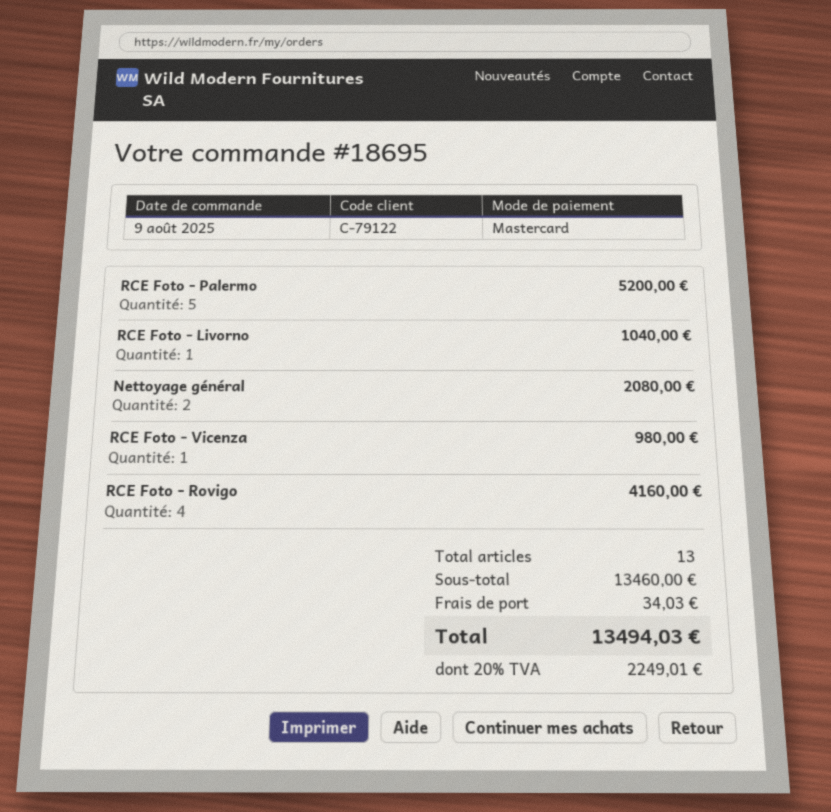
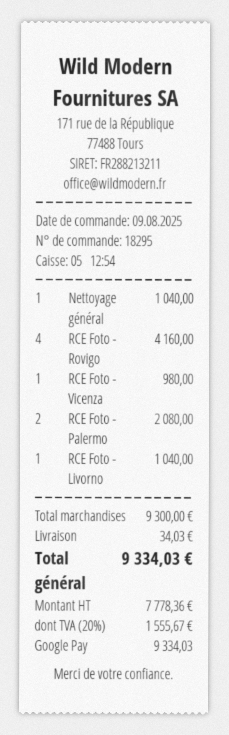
order number: 18695 -> 18295
payment method: Mastercard -> Google Pay
RCE Foto - Palermo: 5 for 5200.00 -> 2 for 2080.00
Nettoyage général: 2 for 2080.00 -> 1 for 1040.00
subtotal: 13460.00 -> 9300.00
tax: 20% = 2249.01 -> 20% = 1555.67
total: 13494.03 -> 9334.03

